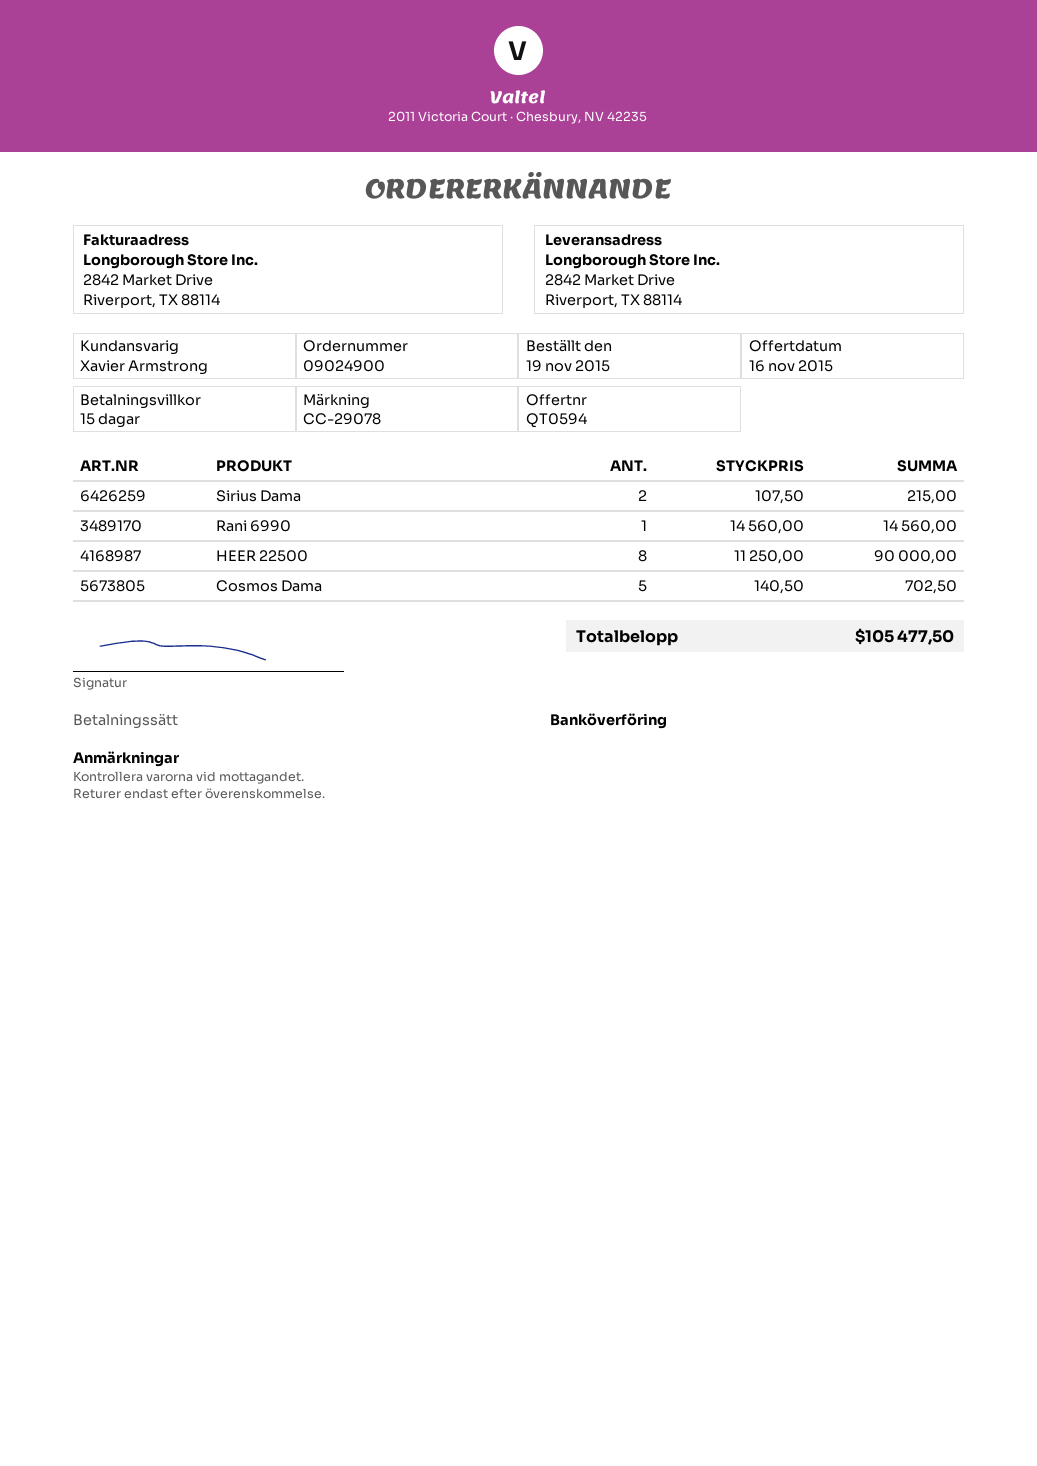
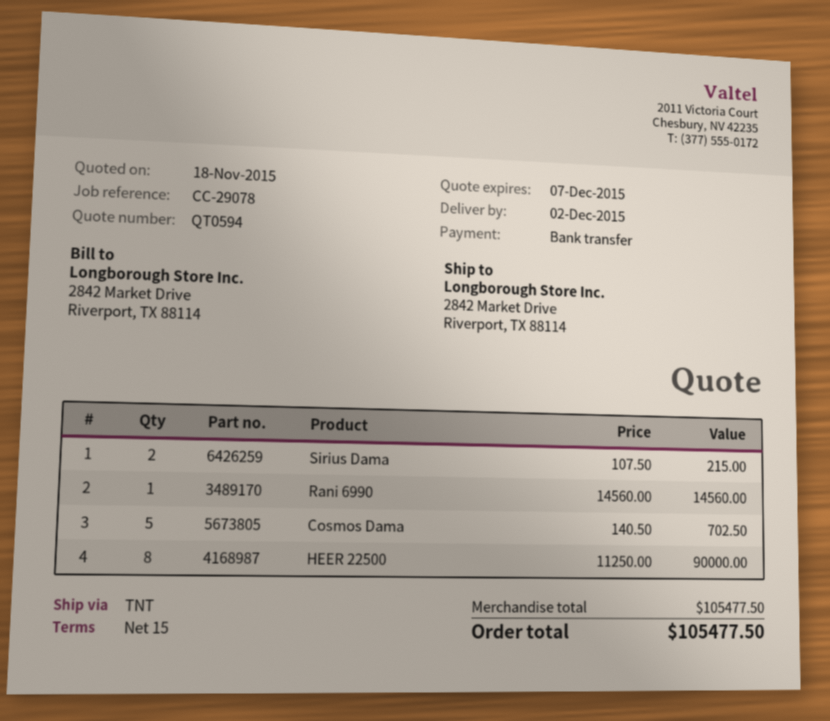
quote date: 2015-11-16 -> 2015-11-18

